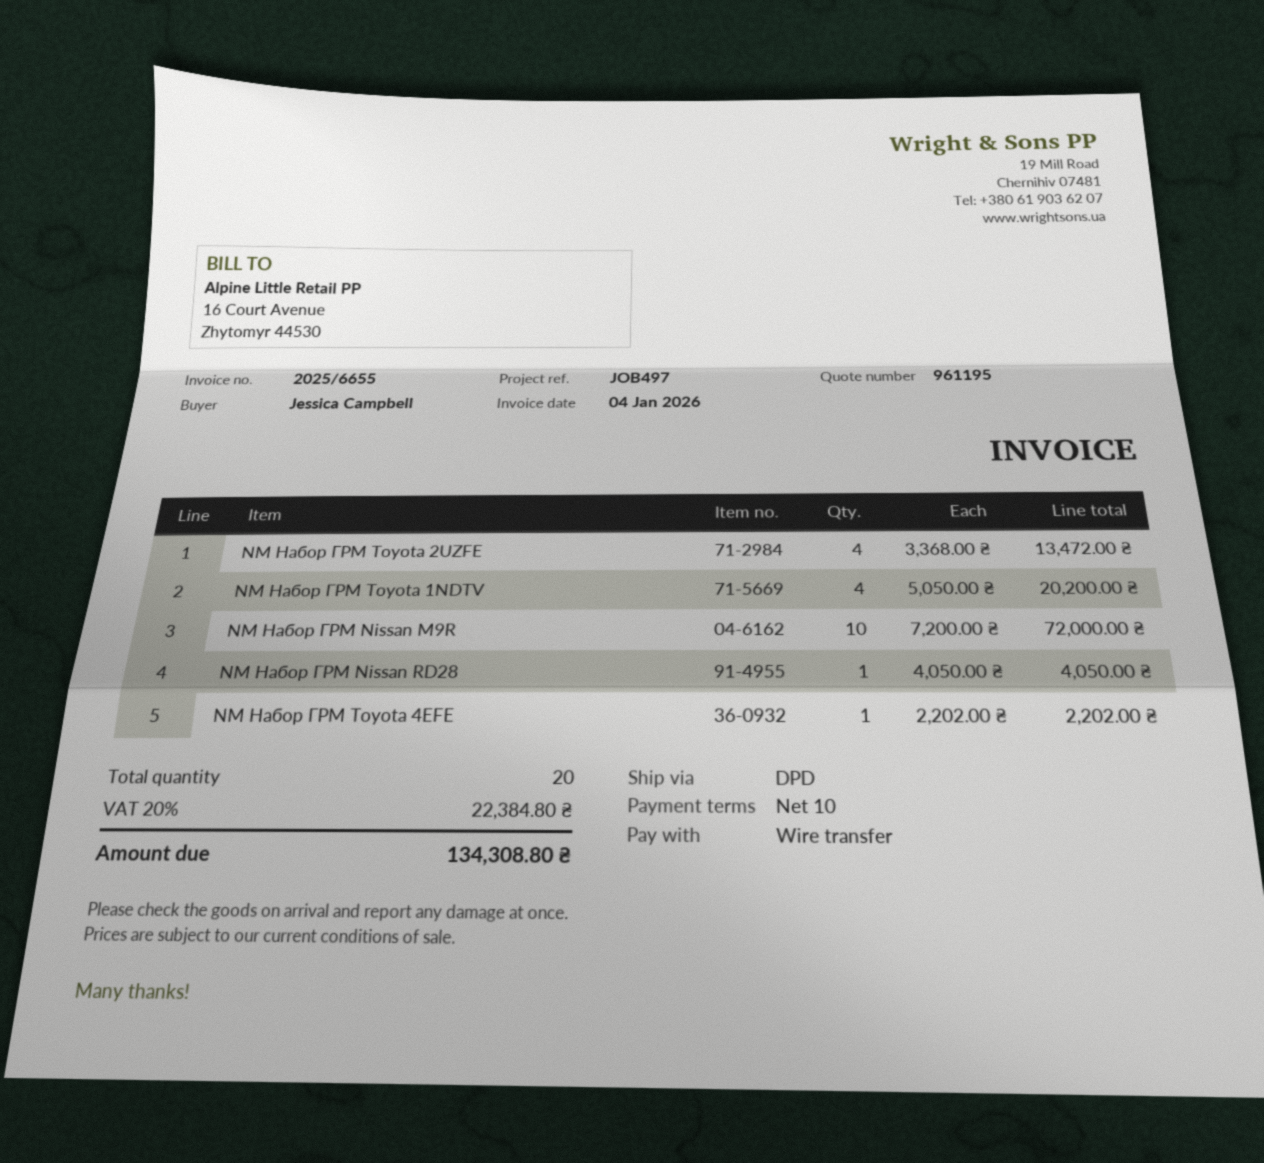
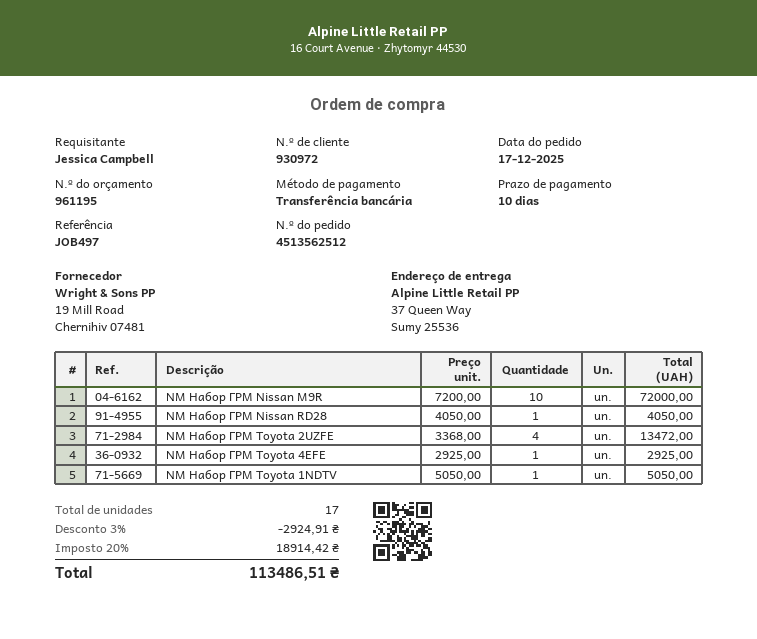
NM Набор ГРМ Toyota 1NDTV: 4 x 5050.00 = 20200.00 -> 1 x 5050.00 = 5050.00
NM Набор ГРМ Toyota 4EFE: 1 x 2202.00 = 2202.00 -> 1 x 2925.00 = 2925.00
total quantity: 20 -> 17
discount: none -> 3% = 2924.91
tax: 20% = 22384.80 -> 20% = 18914.42
total: 134308.80 -> 113486.51

